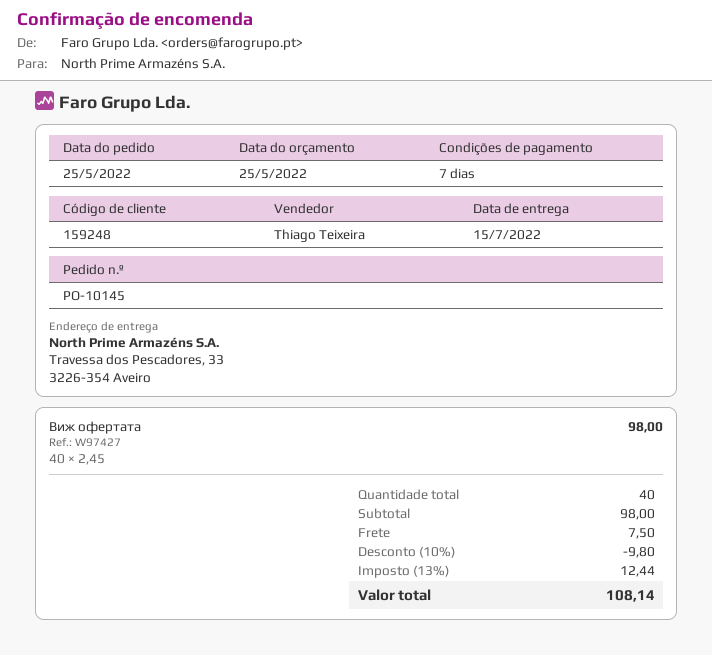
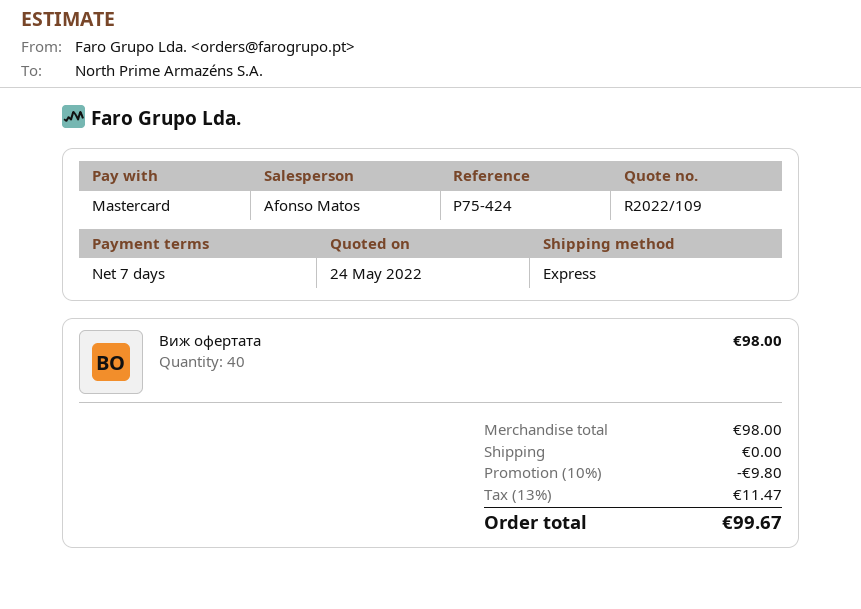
quote date: 2022-05-25 -> 2022-05-24
sales rep: Thiago Teixeira -> Afonso Matos
shipping: 7.50 -> 0.00
tax: 13% = 12.44 -> 13% = 11.47
total: 108.14 -> 99.67

